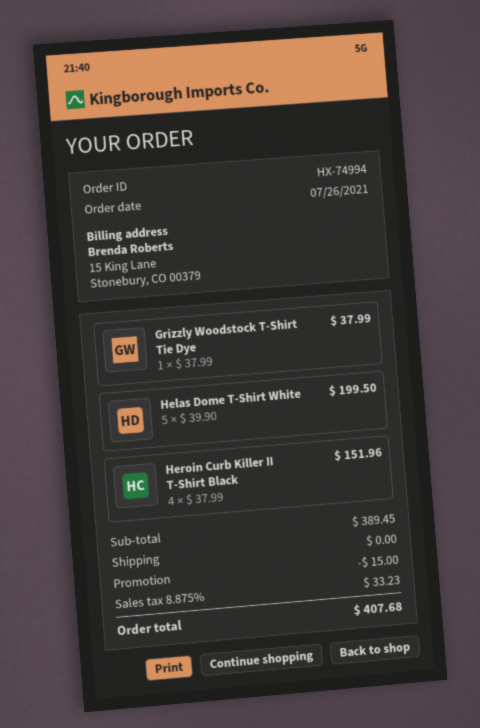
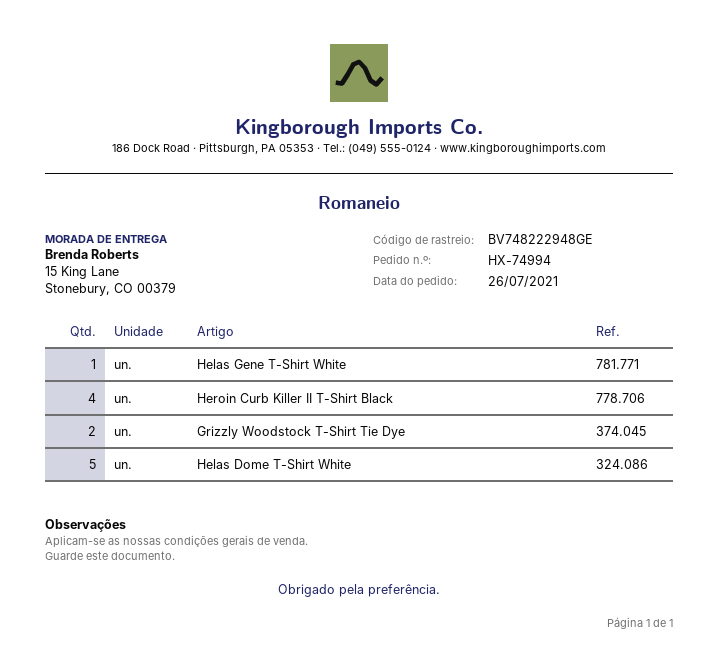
Grizzly Woodstock T-Shirt Tie Dye: 1 -> 2
Helas Gene T-Shirt White: none -> 1

